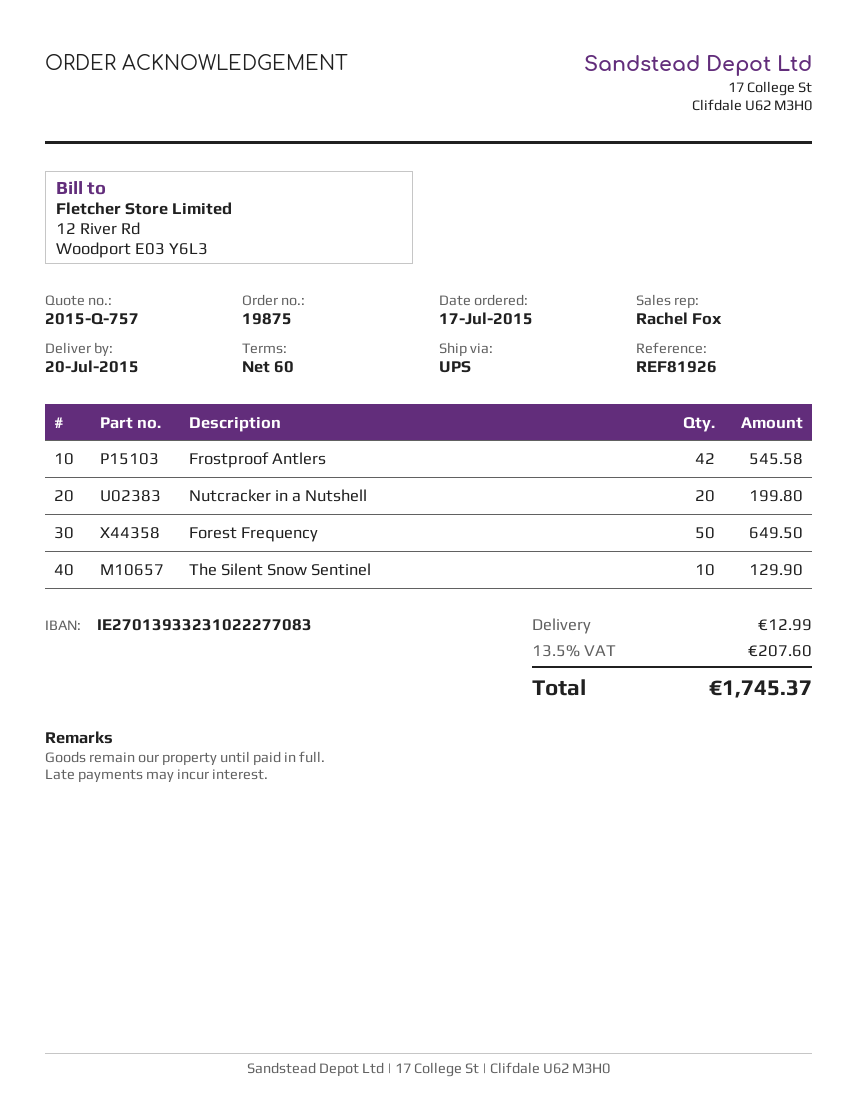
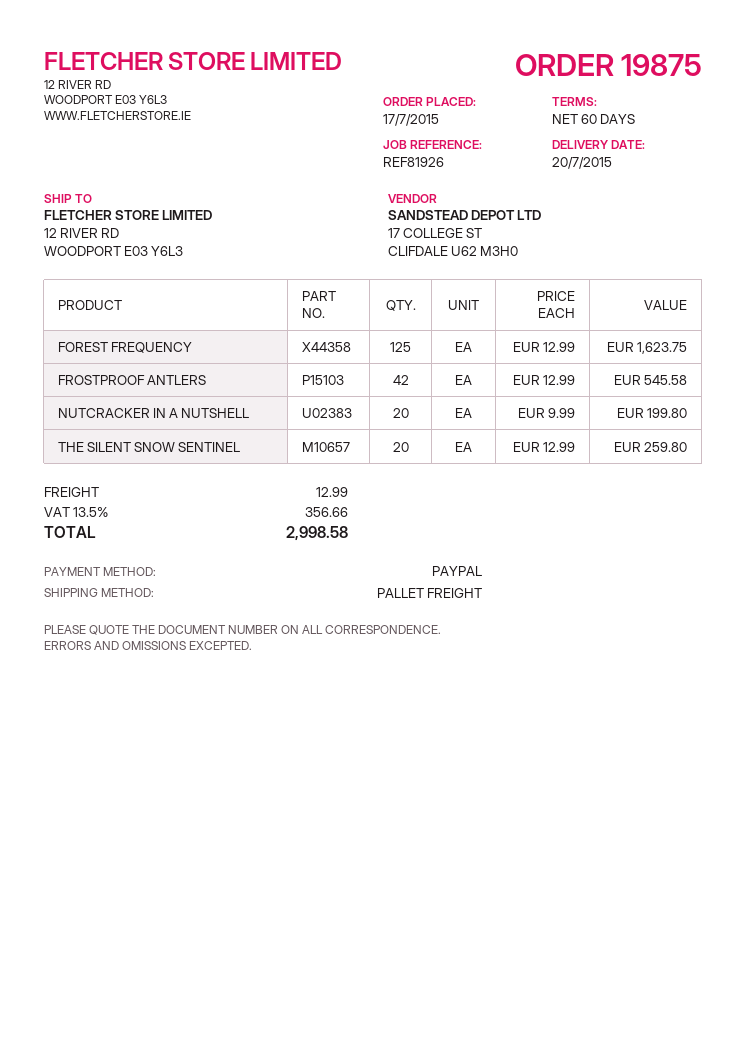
shipping method: UPS -> pallet freight
Forest Frequency: 50 for 649.50 -> 125 for 1623.75
The Silent Snow Sentinel: 10 for 129.90 -> 20 for 259.80
tax: 13.5% = 207.60 -> 13.5% = 356.66
total: 1745.37 -> 2998.58

